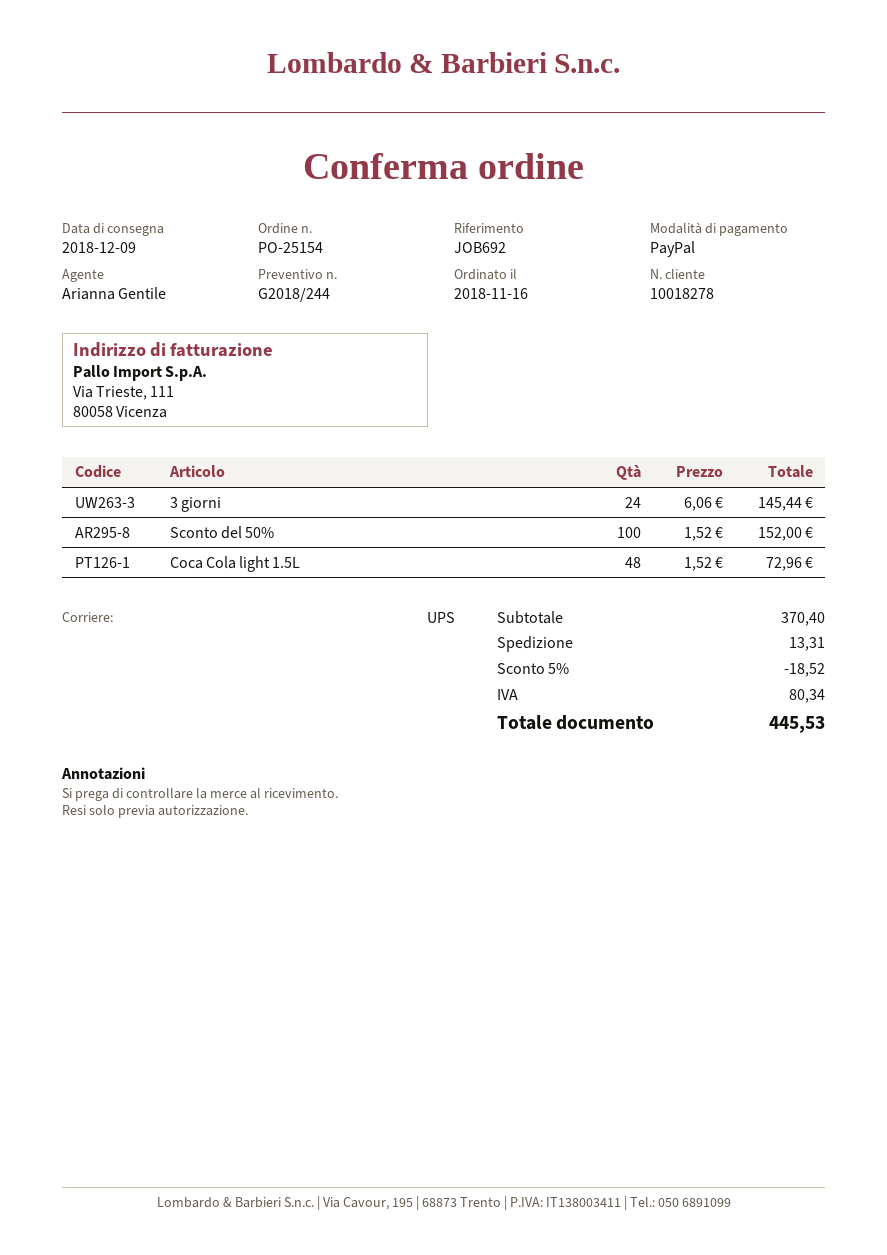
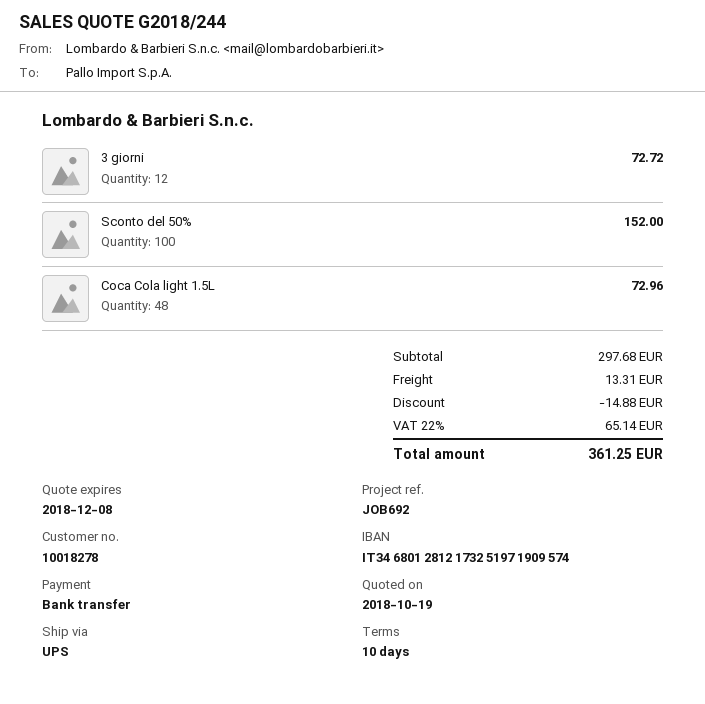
payment method: PayPal -> bank transfer
3 giorni: 24 for 145.44 -> 12 for 72.72
subtotal: 370.40 -> 297.68
discount: 18.52 -> 14.88
tax: 80.34 -> 65.14
total: 445.53 -> 361.25

